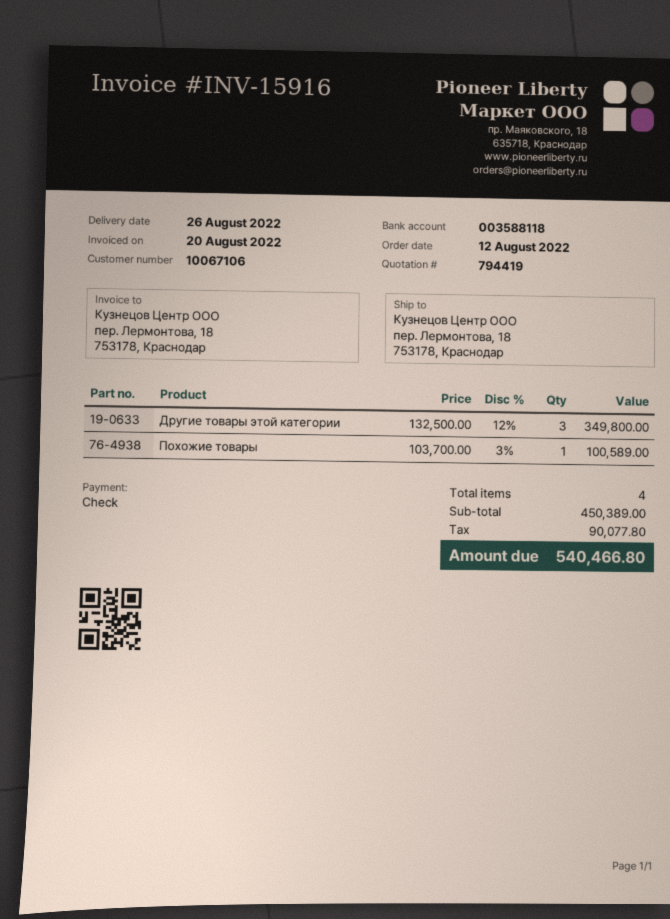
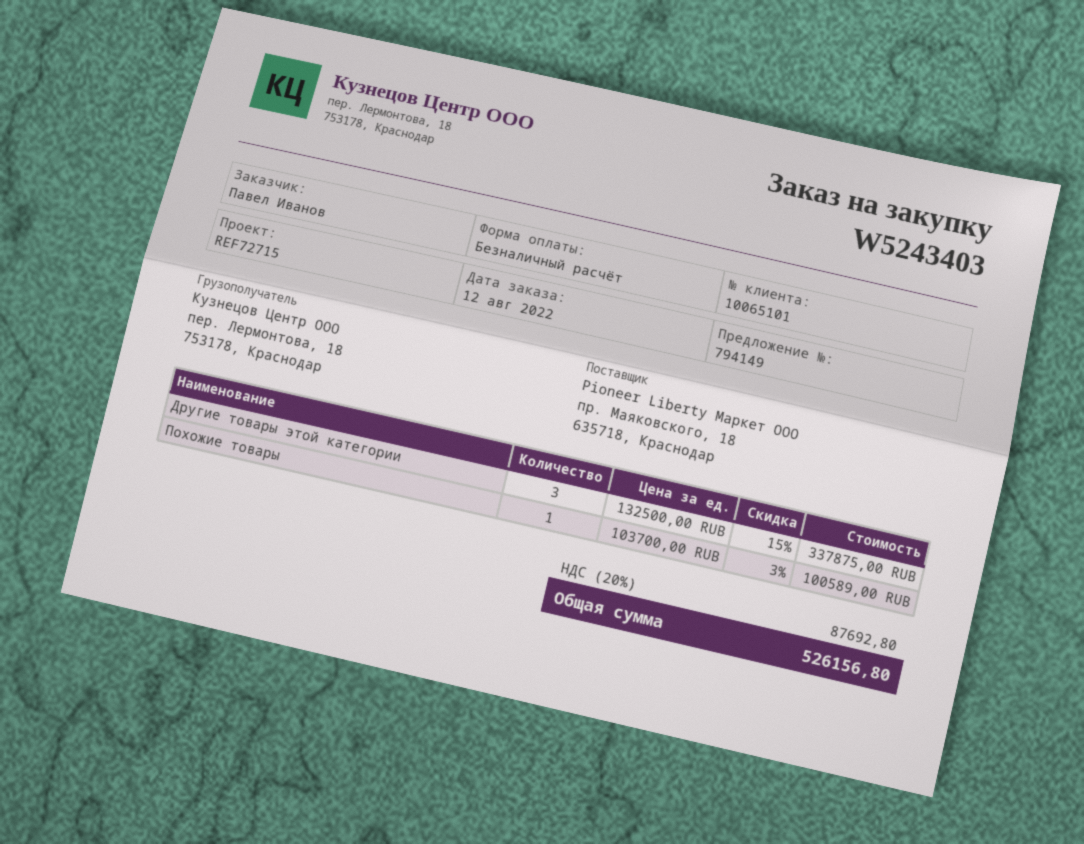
quote number: 794419 -> 794149
customer number: 10067106 -> 10065101
payment method: cheque -> bank transfer
Другие товары этой категории: 3 x 132500.00 - 12% = 349800.00 -> 3 x 132500.00 - 15% = 337875.00
tax: 90077.80 -> 87692.80
total: 540466.80 -> 526156.80

